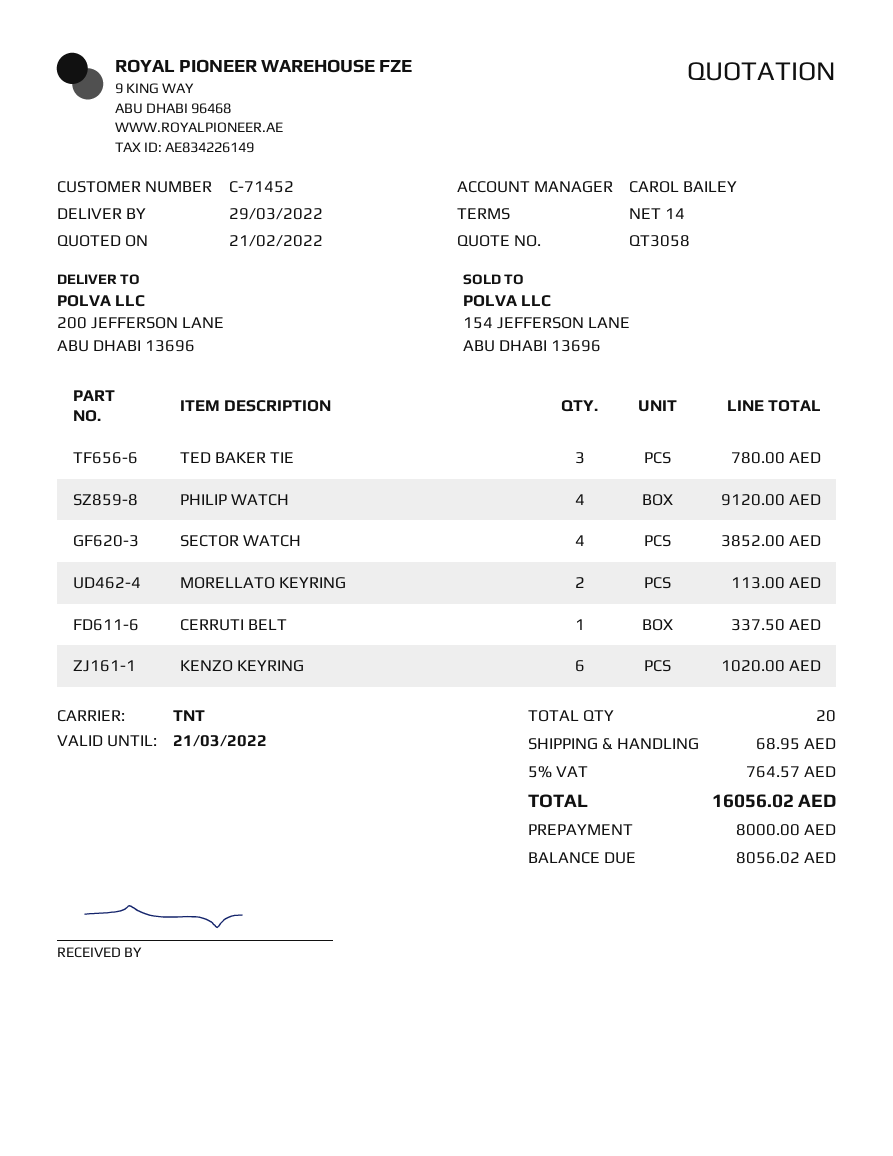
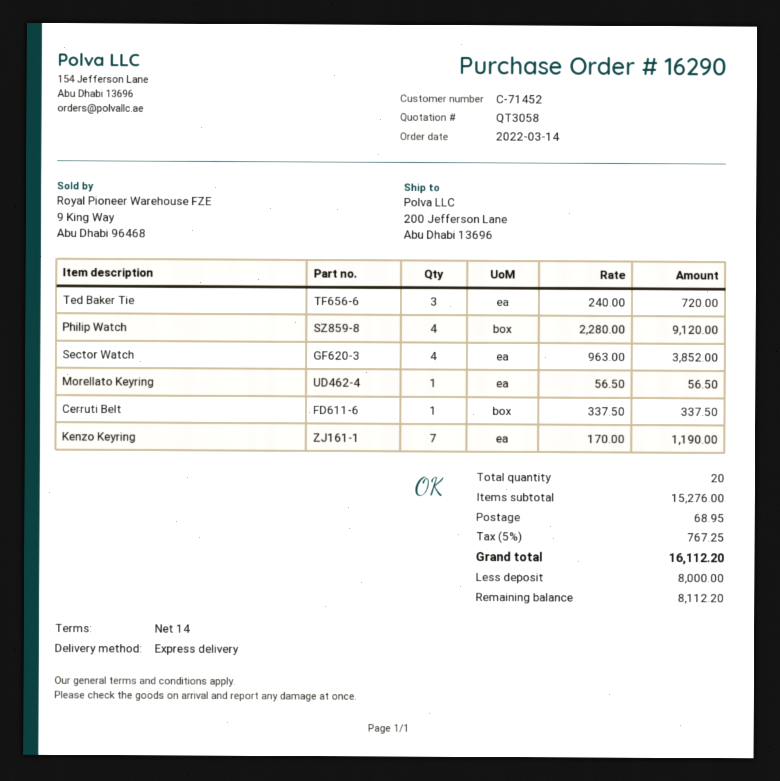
shipping method: TNT -> express
TED BAKER TIE: 3 for 780.00 -> 3 for 720.00
MORELLATO KEYRING: 2 for 113.00 -> 1 for 56.50
KENZO KEYRING: 6 for 1020.00 -> 7 for 1190.00
tax: 5% = 764.57 -> 5% = 767.25
total: 16056.02 -> 16112.20
balance: 8056.02 -> 8112.20

